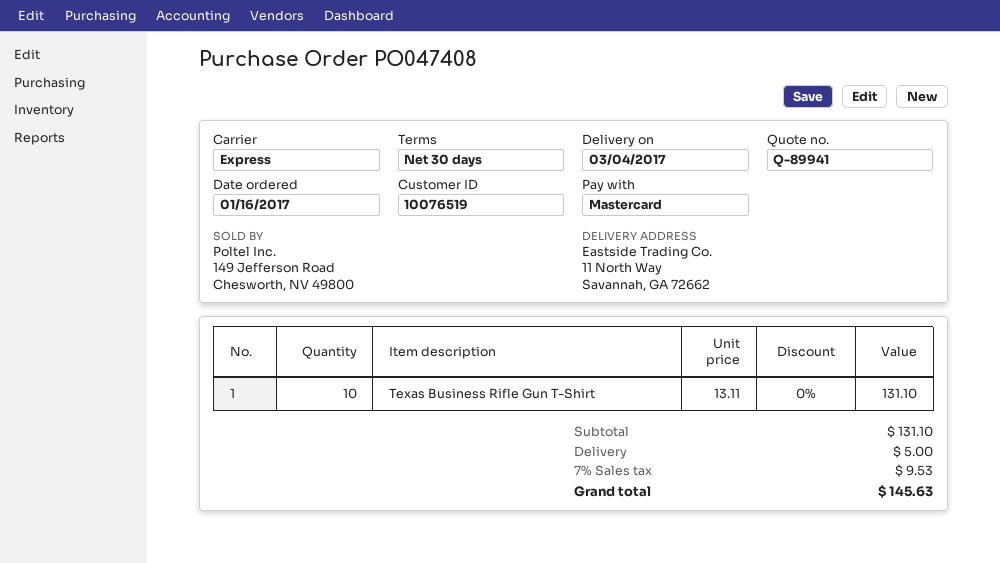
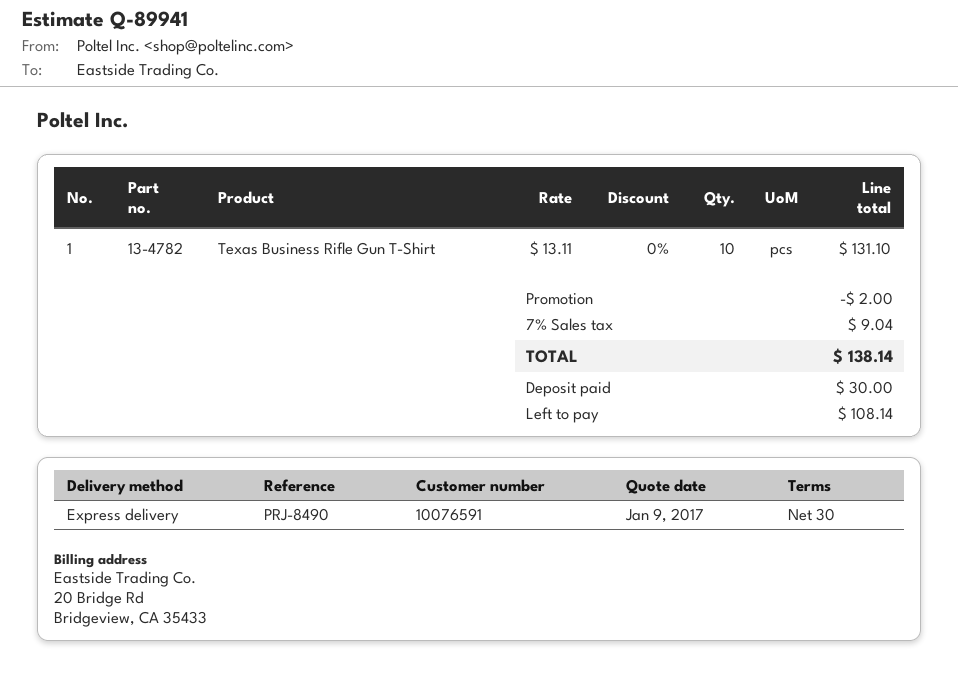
customer number: 10076519 -> 10076591
discount: none -> 2.00
shipping: 5.00 -> none
tax: 7% = 9.53 -> 7% = 9.04
total: 145.63 -> 138.14

